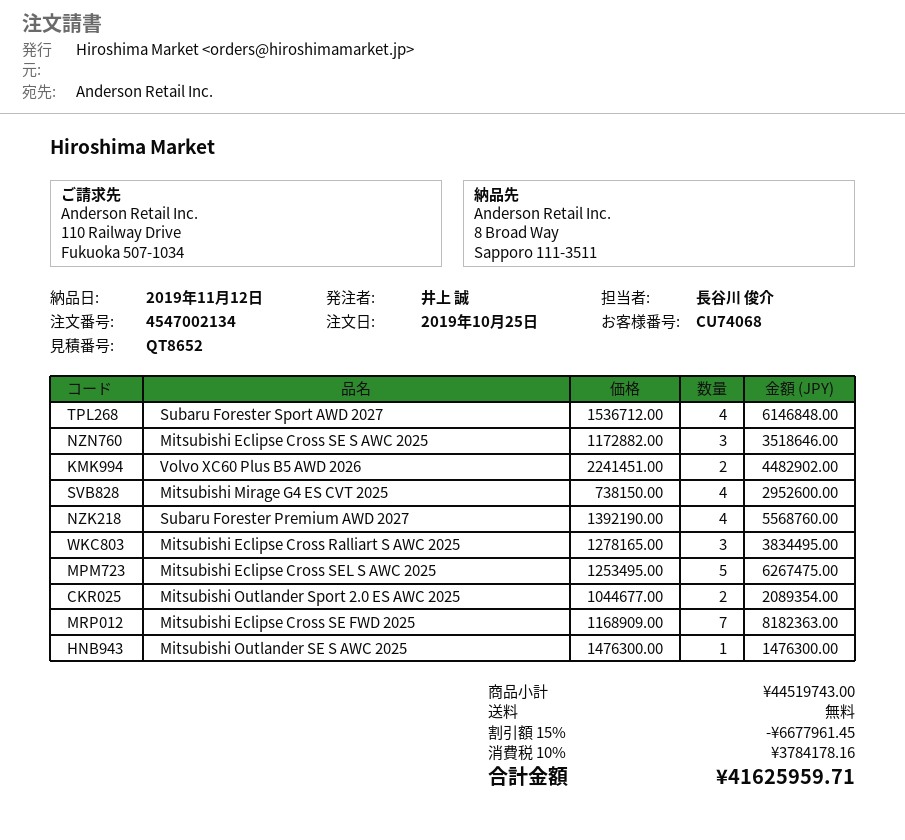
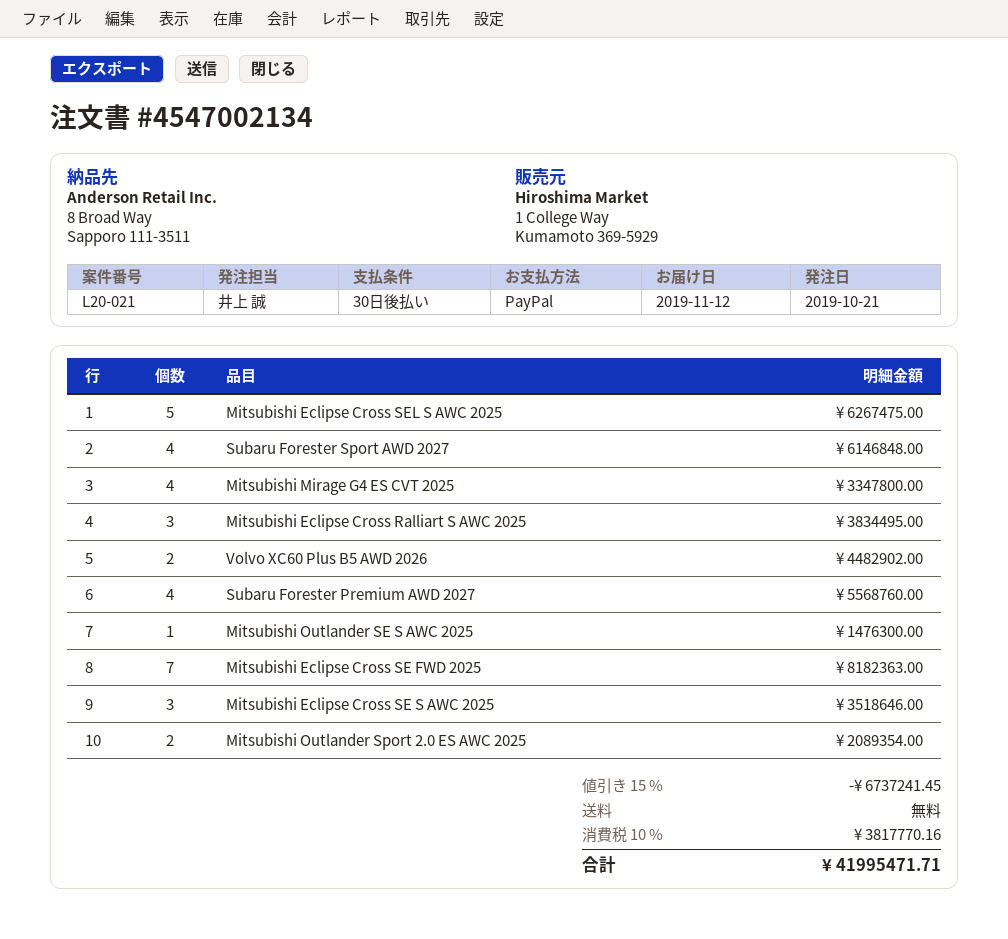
order date: 2019-10-25 -> 2019-10-21
Mitsubishi Mirage G4 ES CVT 2025: 4 for 2952600.00 -> 4 for 3347800.00
discount: 15% = 6677961.45 -> 15% = 6737241.45
tax: 10% = 3784178.16 -> 10% = 3817770.16
total: 41625959.71 -> 41995471.71

